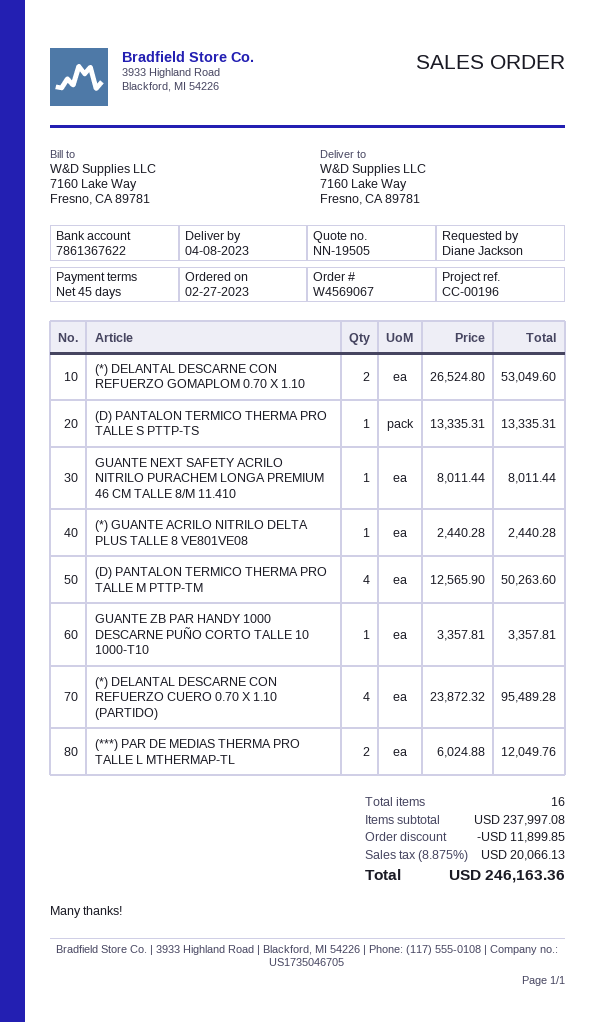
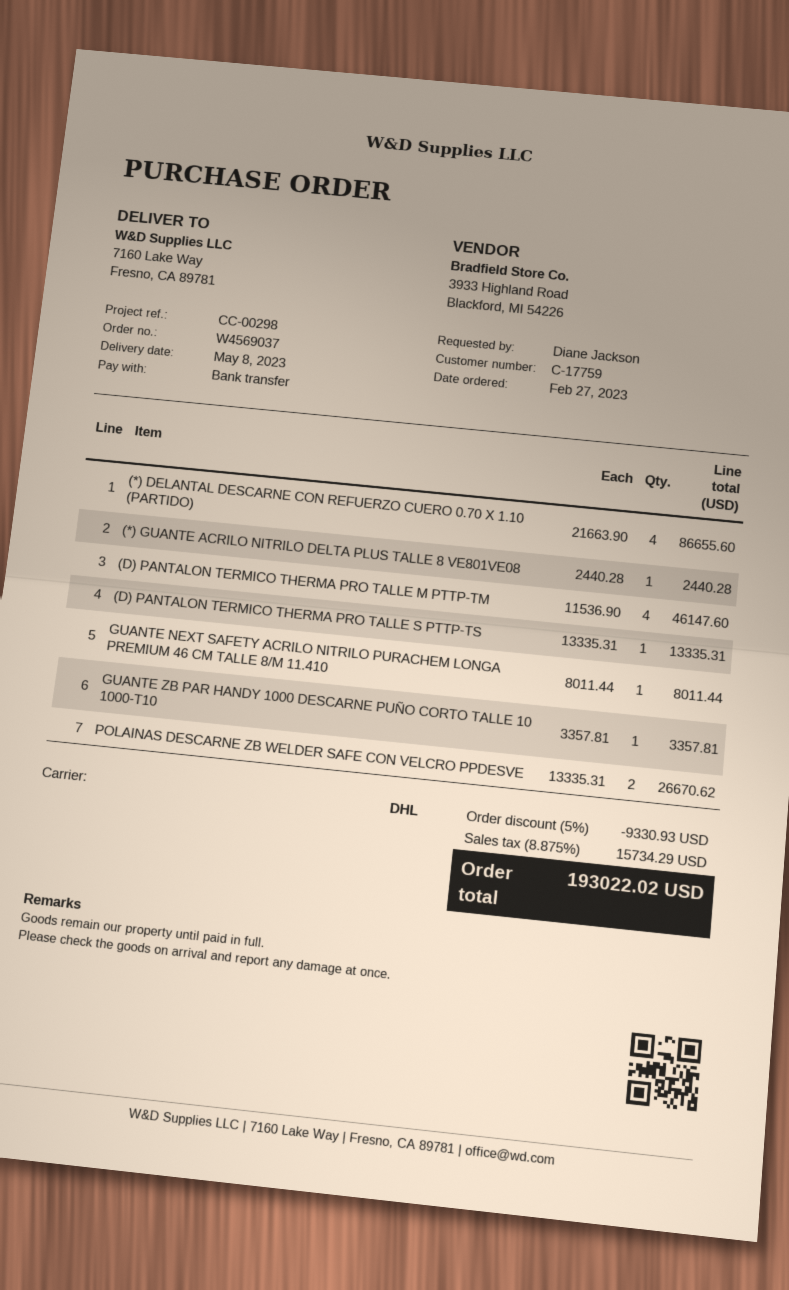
order number: W4569067 -> W4569037
delivery date: 2023-04-08 -> 2023-05-08
reference: CC-00196 -> CC-00298
(*) DELANTAL DESCARNE CON REFUERZO GOMAPLOM 0.70 X 1.10: 2 x 26524.80 = 53049.60 -> none
(D) PANTALON TERMICO THERMA PRO TALLE M PTTP-TM: 4 x 12565.90 = 50263.60 -> 4 x 11536.90 = 46147.60
(*) DELANTAL DESCARNE CON REFUERZO CUERO 0.70 X 1.10 (PARTIDO): 4 x 23872.32 = 95489.28 -> 4 x 21663.90 = 86655.60
(***) PAR DE MEDIAS THERMA PRO TALLE L MTHERMAP-TL: 2 x 6024.88 = 12049.76 -> none
POLAINAS DESCARNE ZB WELDER SAFE CON VELCRO PPDESVE: none -> 2 x 13335.31 = 26670.62
discount: 11899.85 -> 9330.93
tax: 8.875% = 20066.13 -> 8.875% = 15734.29
total: 246163.36 -> 193022.02

